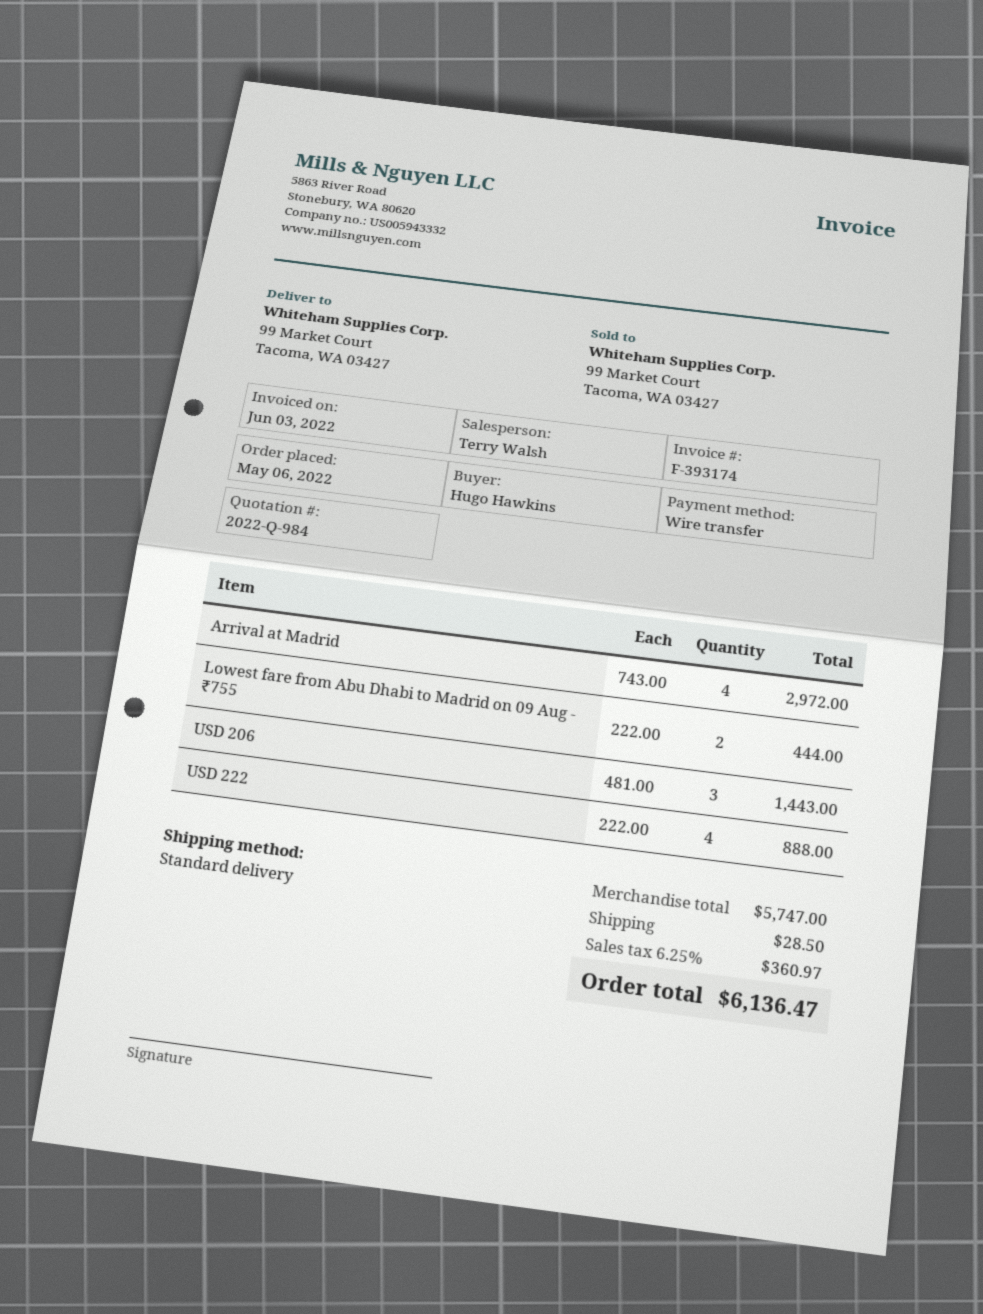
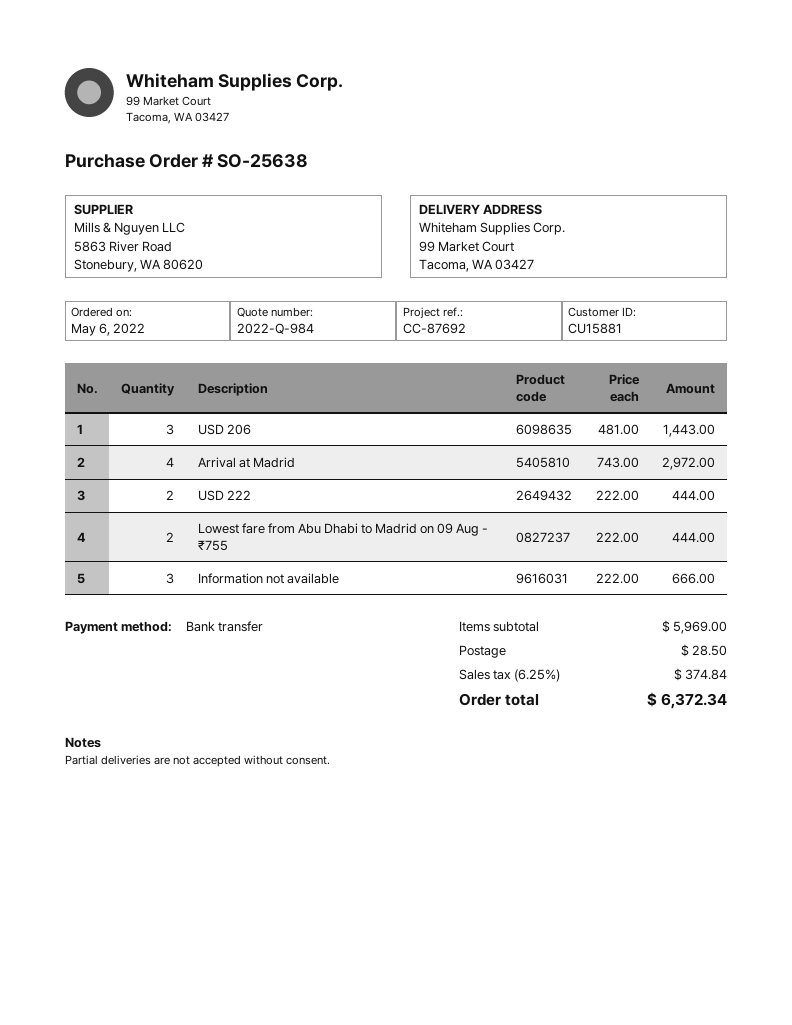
USD 222: 4 x 222.00 = 888.00 -> 2 x 222.00 = 444.00
Information not available: none -> 3 x 222.00 = 666.00
subtotal: 5747.00 -> 5969.00
tax: 6.25% = 360.97 -> 6.25% = 374.84
total: 6136.47 -> 6372.34

